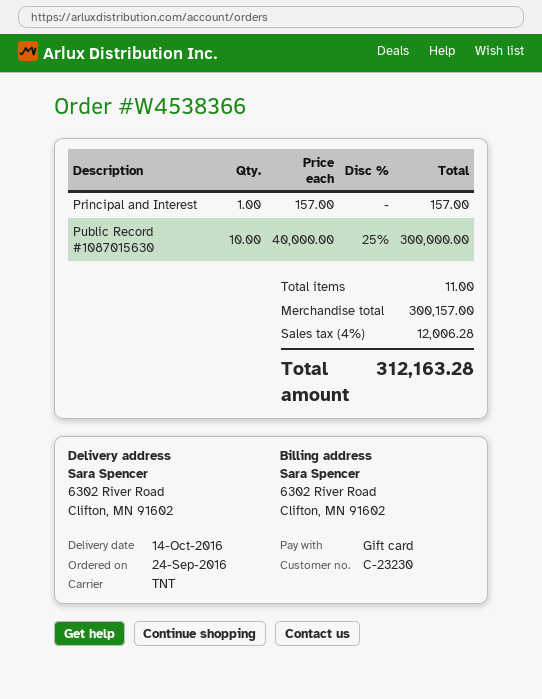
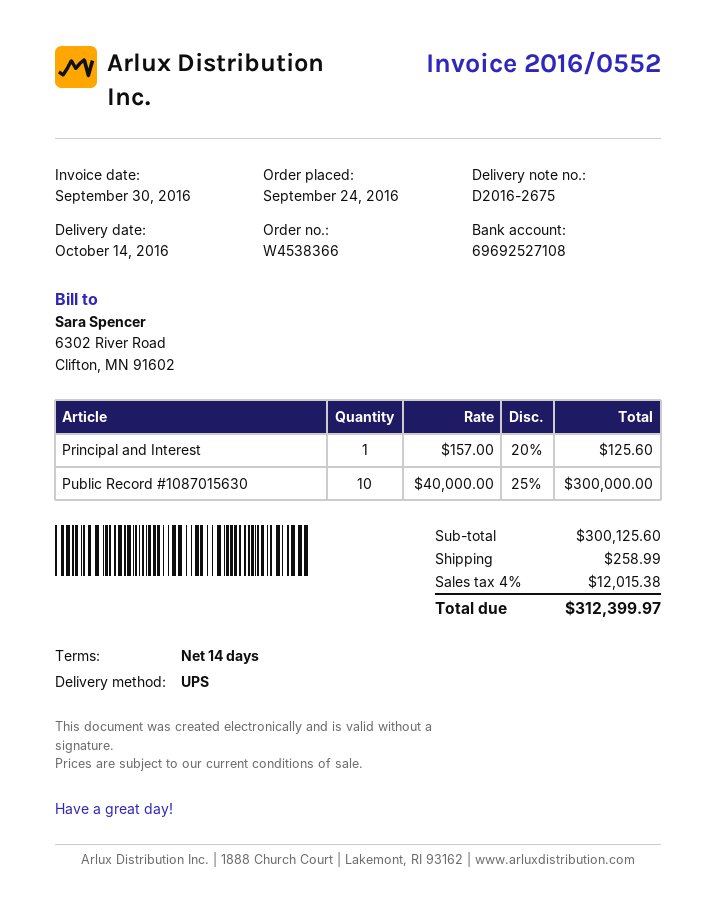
shipping method: TNT -> UPS
Principal and Interest: 1 x 157.00 = 157.00 -> 1 x 157.00 - 20% = 125.60
subtotal: 300157.00 -> 300125.60
shipping: none -> 258.99
tax: 4% = 12006.28 -> 4% = 12015.38
total: 312163.28 -> 312399.97

